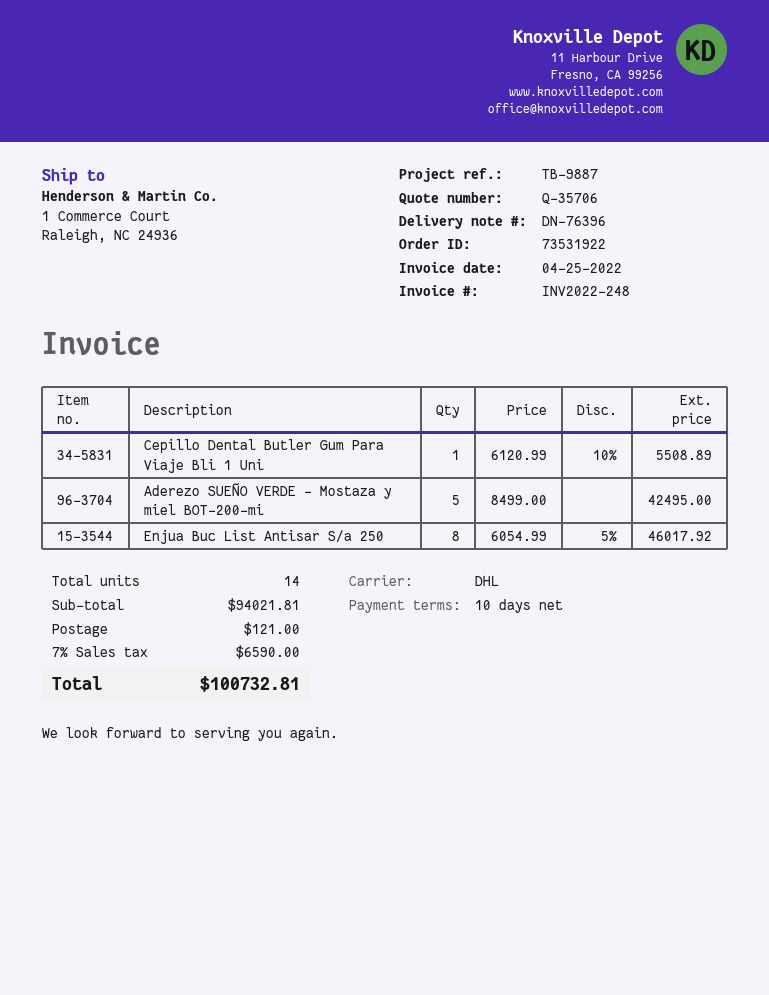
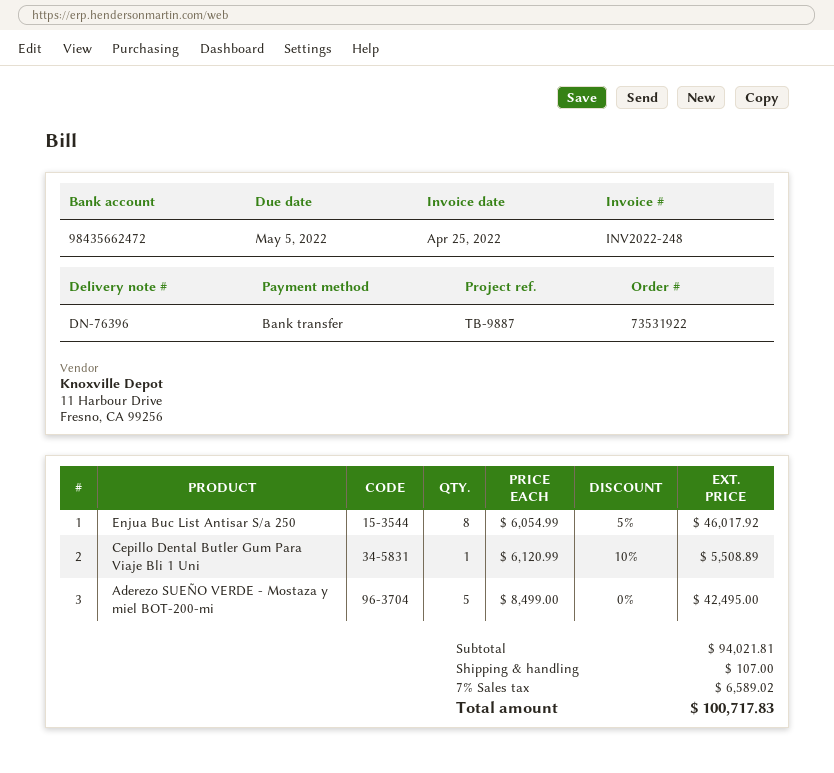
shipping: 121.00 -> 107.00
tax: 7% = 6590.00 -> 7% = 6589.02
total: 100732.81 -> 100717.83

